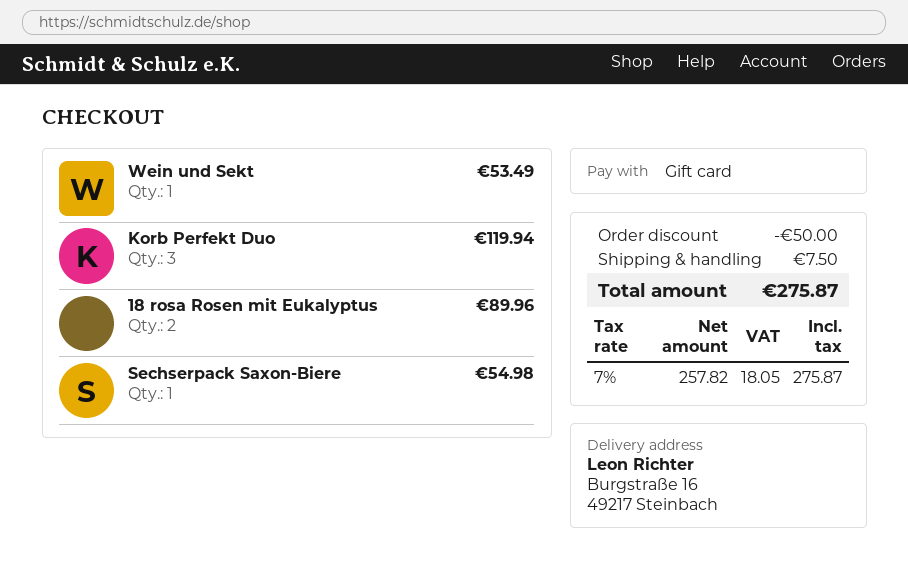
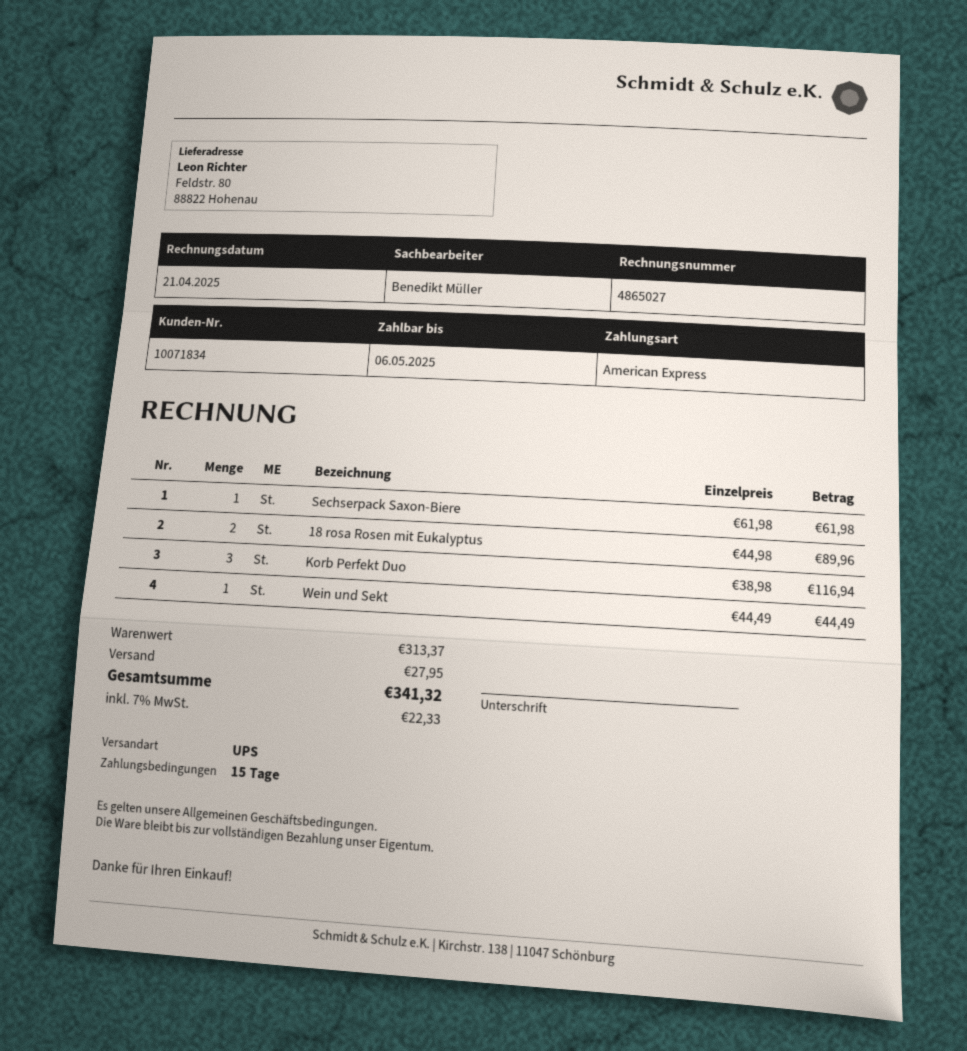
payment method: gift card -> American Express
ship to: Burgstraße 16, 49217 Steinbach -> Feldstr. 80, 88822 Hohenau
Wein und Sekt: 1 for 53.49 -> 1 for 44.49
Korb Perfekt Duo: 3 for 119.94 -> 3 for 116.94
Sechserpack Saxon-Biere: 1 for 54.98 -> 1 for 61.98
discount: 50.00 -> none
shipping: 7.50 -> 27.95
tax: 7% = 18.05 -> 7% = 22.33
total: 275.87 -> 341.32

